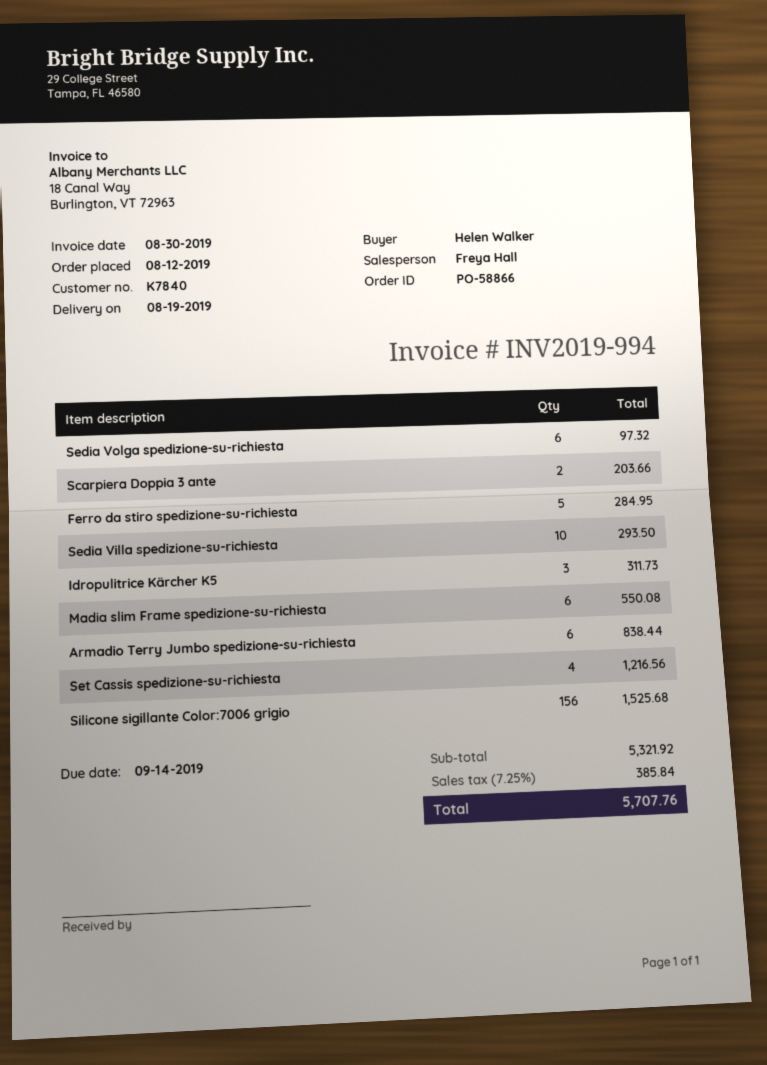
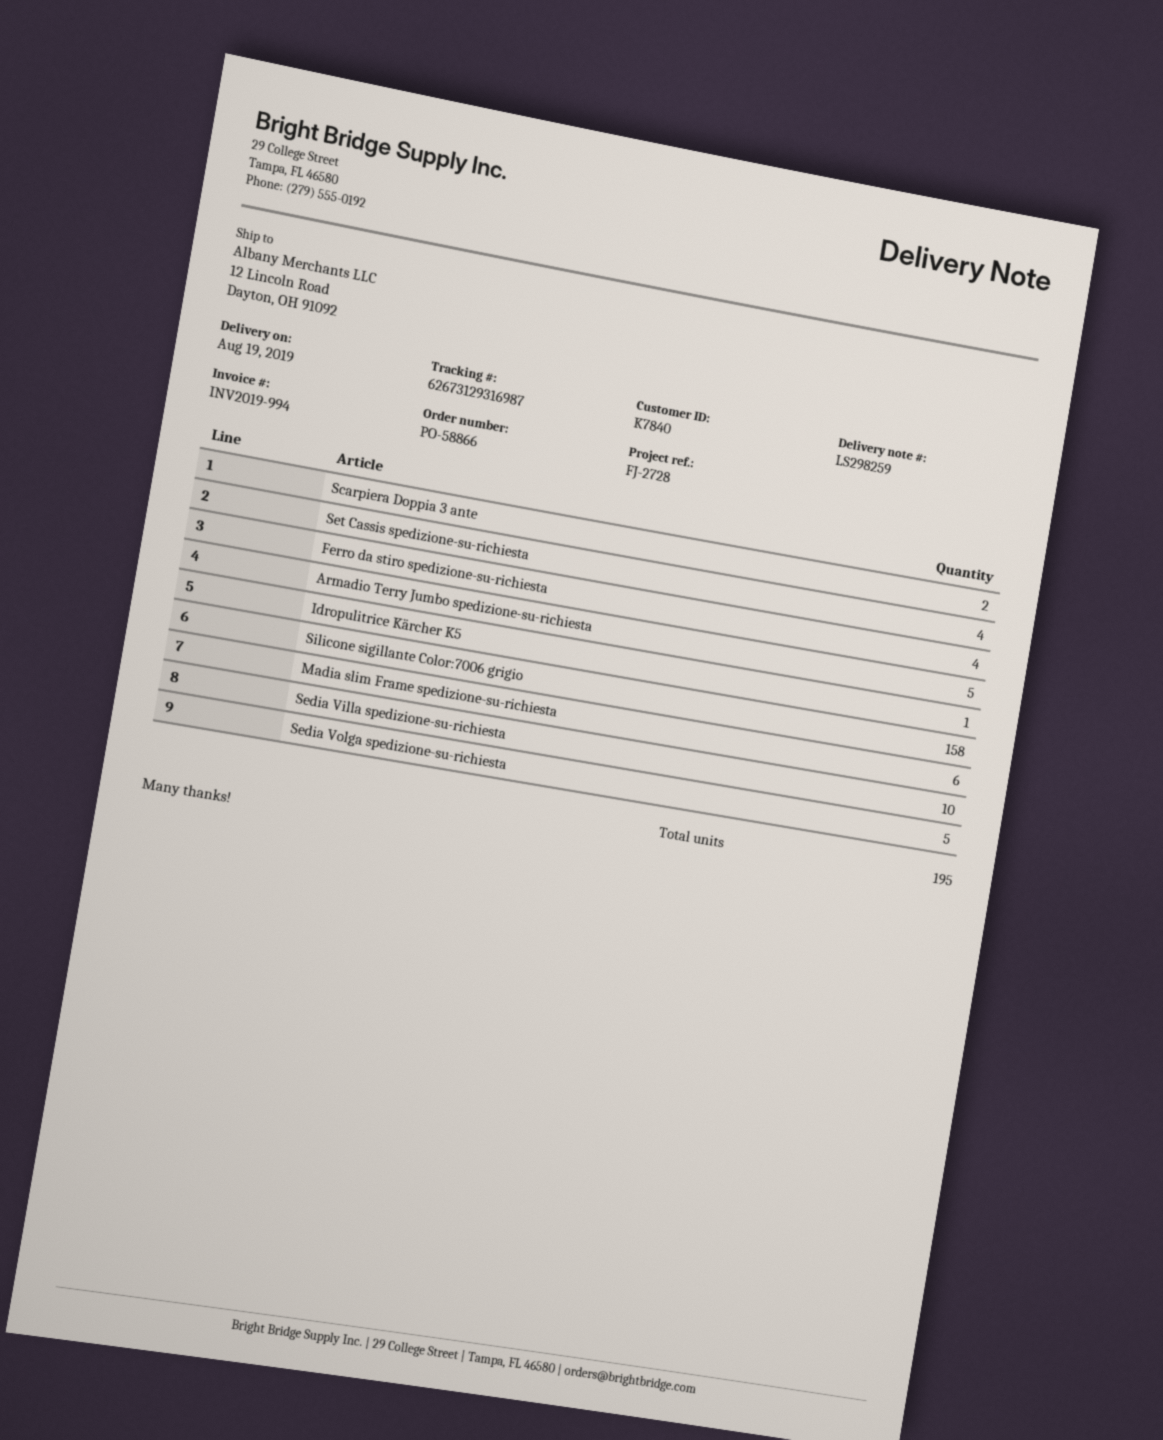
Sedia Volga spedizione-su-richiesta: 6 -> 5
Ferro da stiro spedizione-su-richiesta: 5 -> 4
Idropulitrice Kärcher K5: 3 -> 1
Armadio Terry Jumbo spedizione-su-richiesta: 6 -> 5
Silicone sigillante Color:7006 grigio: 156 -> 158

